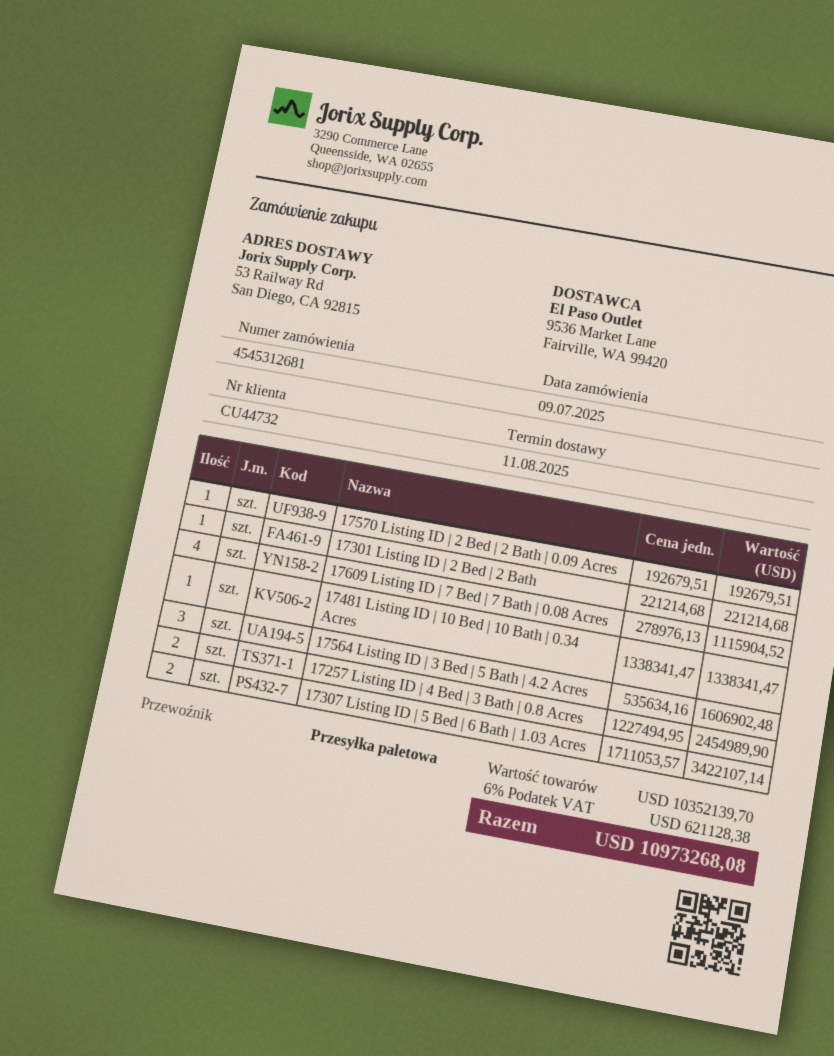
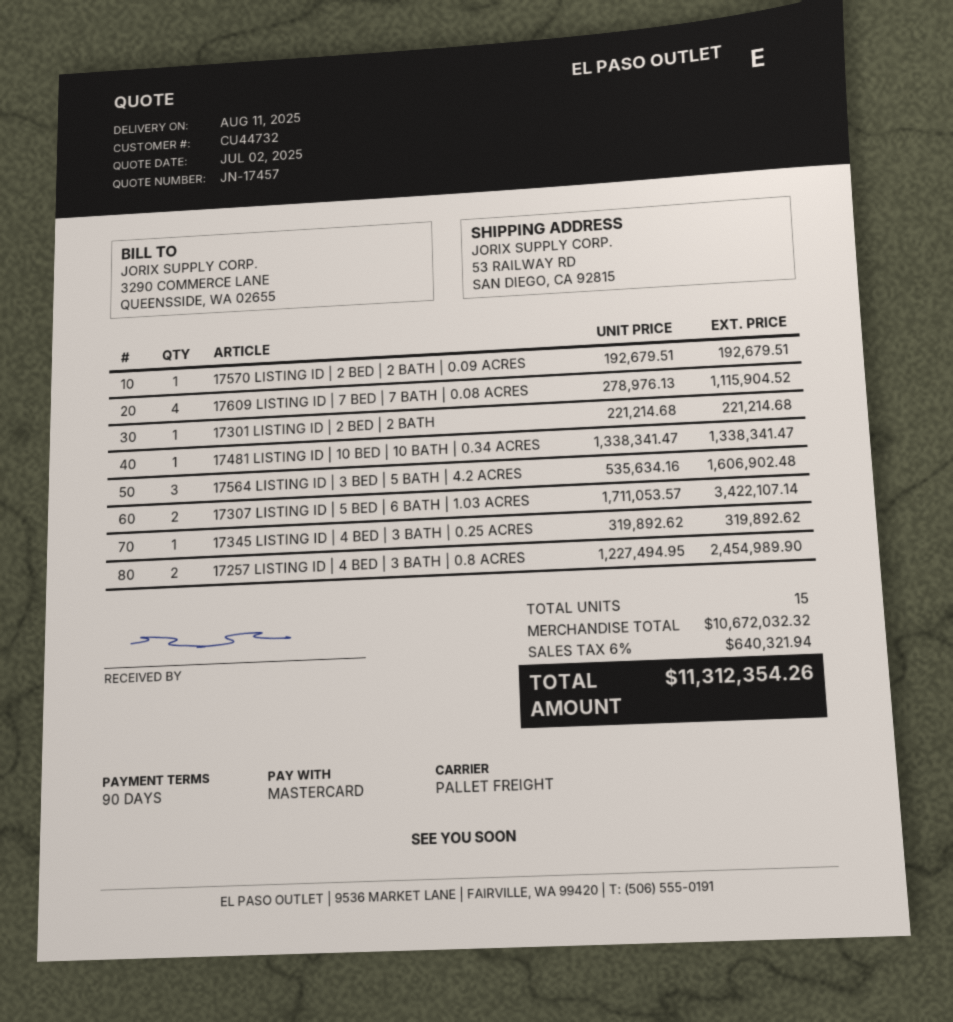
17345 LISTING ID | 4 BED | 3 BATH | 0.25 ACRES: none -> 1 x 319892.62 = 319892.62
subtotal: 10352139.70 -> 10672032.32
tax: 6% = 621128.38 -> 6% = 640321.94
total: 10973268.08 -> 11312354.26

